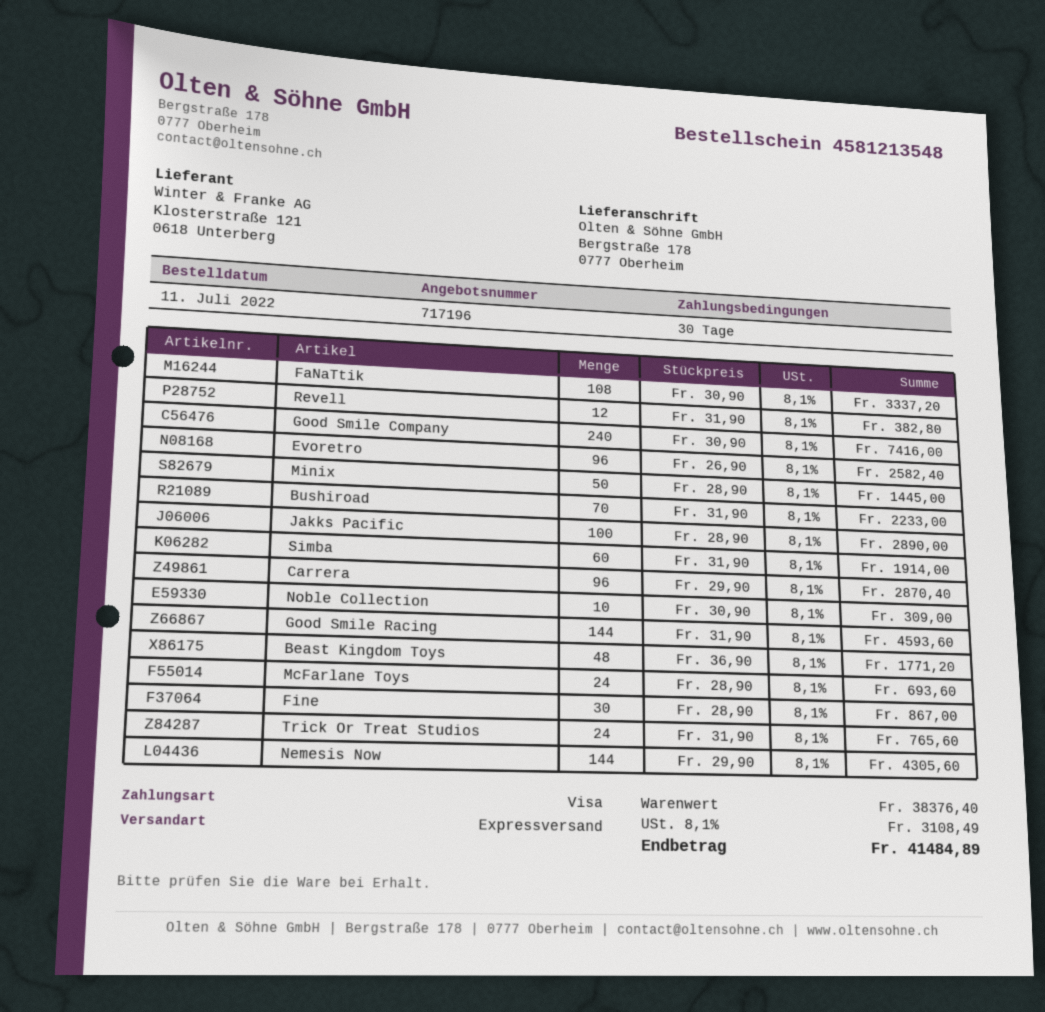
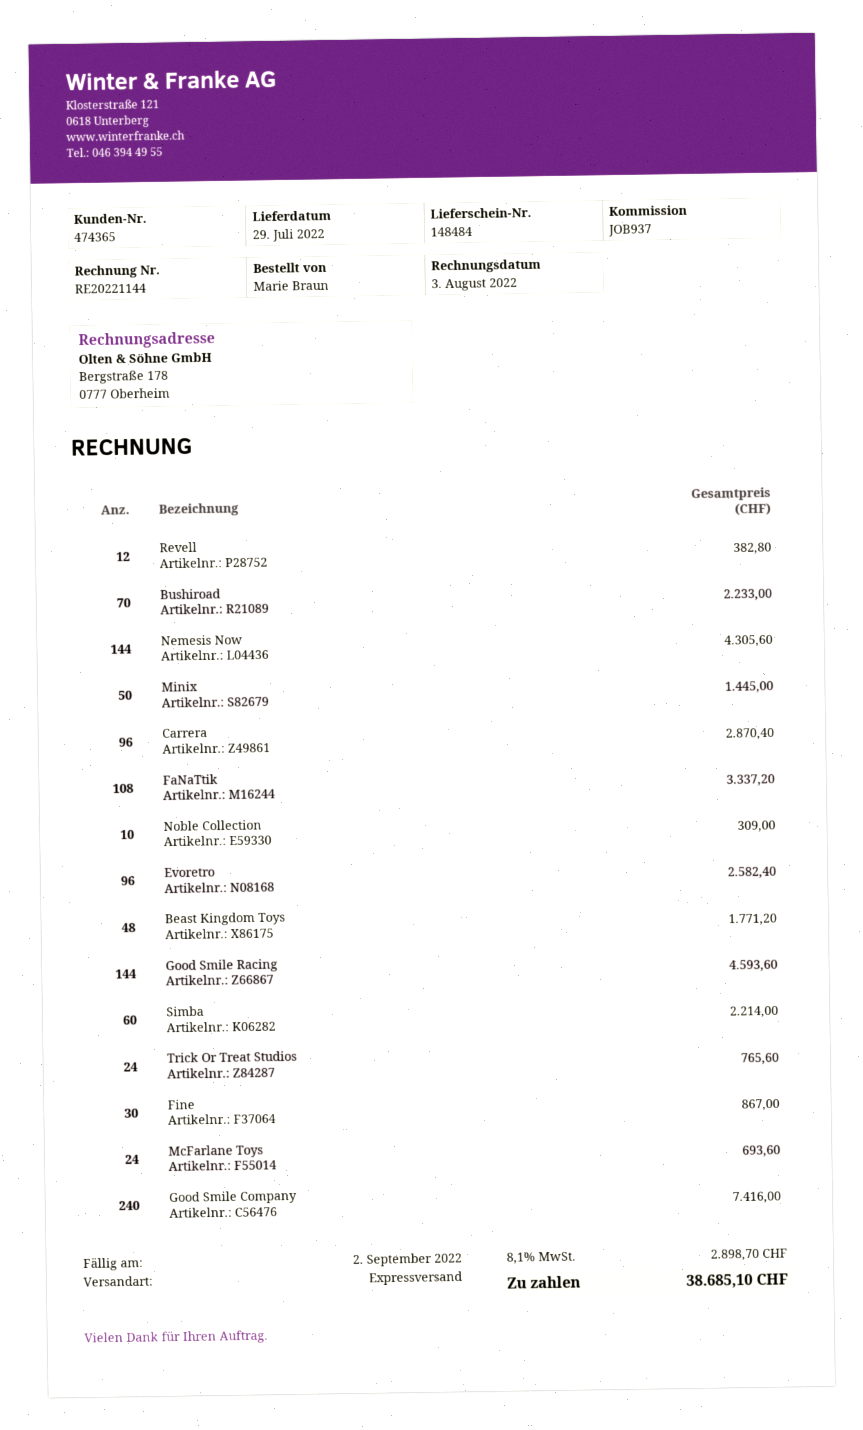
Jakks Pacific: 100 for 2890.00 -> none
Simba: 60 for 1914.00 -> 60 for 2214.00
tax: 8.1% = 3108.49 -> 8.1% = 2898.70
total: 41484.89 -> 38685.10

